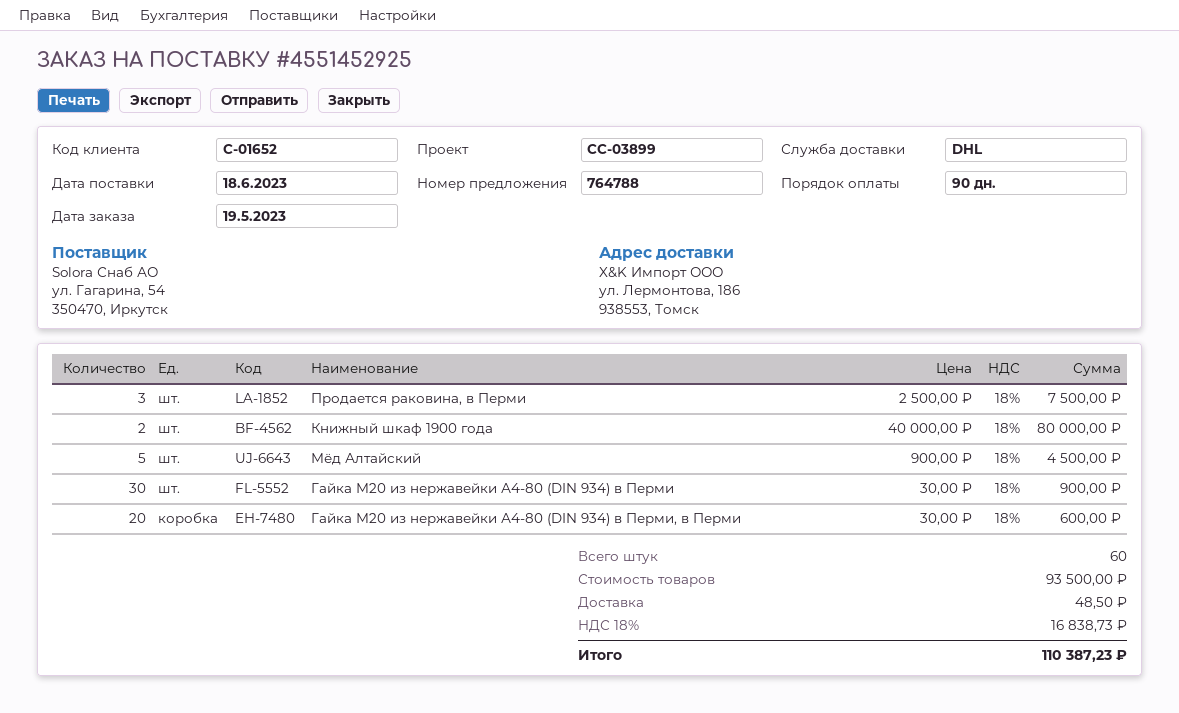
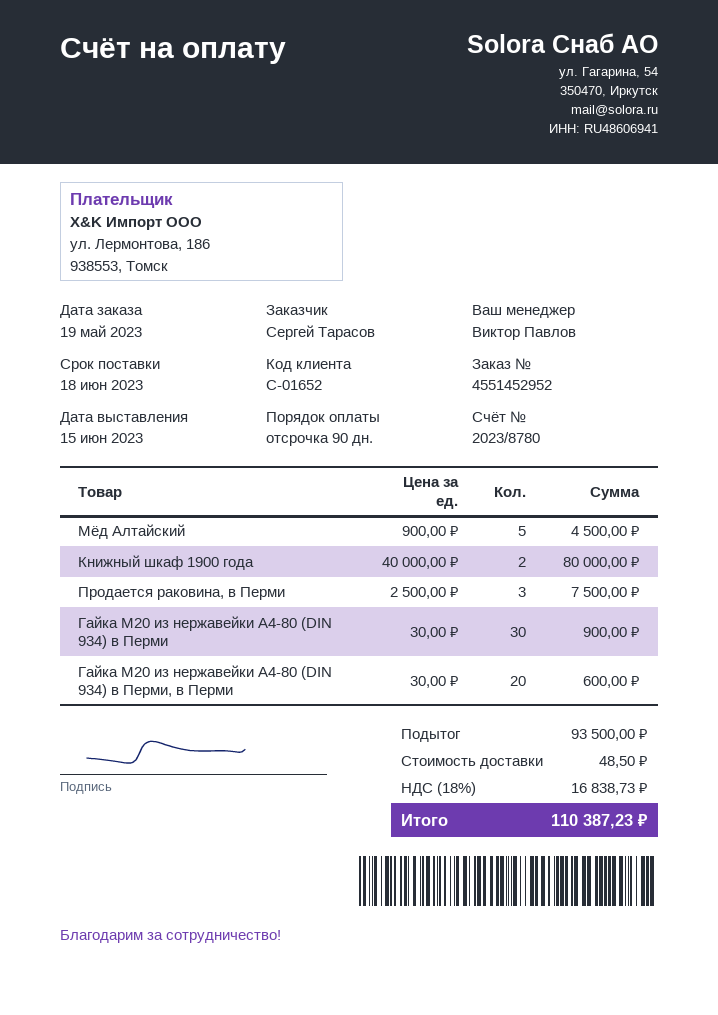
order number: 4551452925 -> 4551452952

